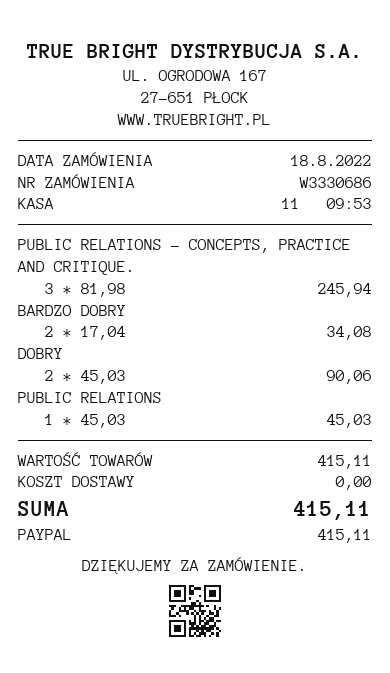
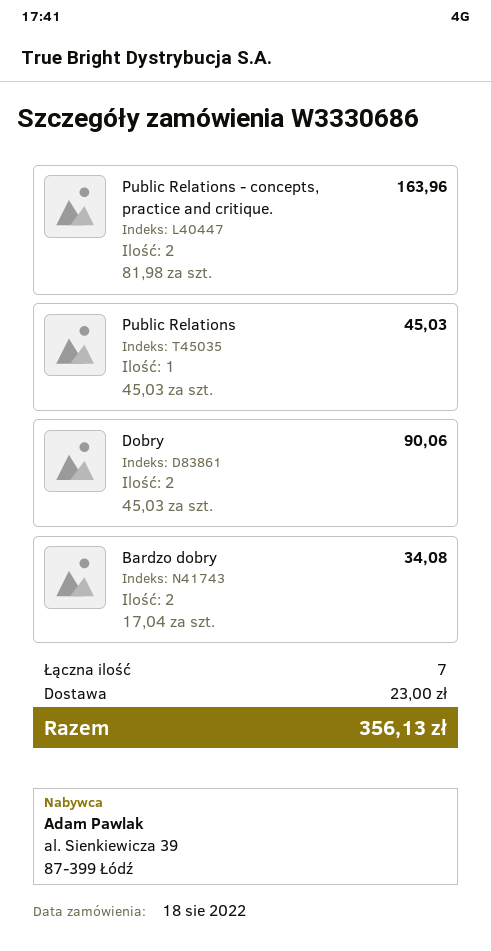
PUBLIC RELATIONS - CONCEPTS, PRACTICE AND CRITIQUE.: 3 x 81.98 = 245.94 -> 2 x 81.98 = 163.96
shipping: 0.00 -> 23.00
total: 415.11 -> 356.13

